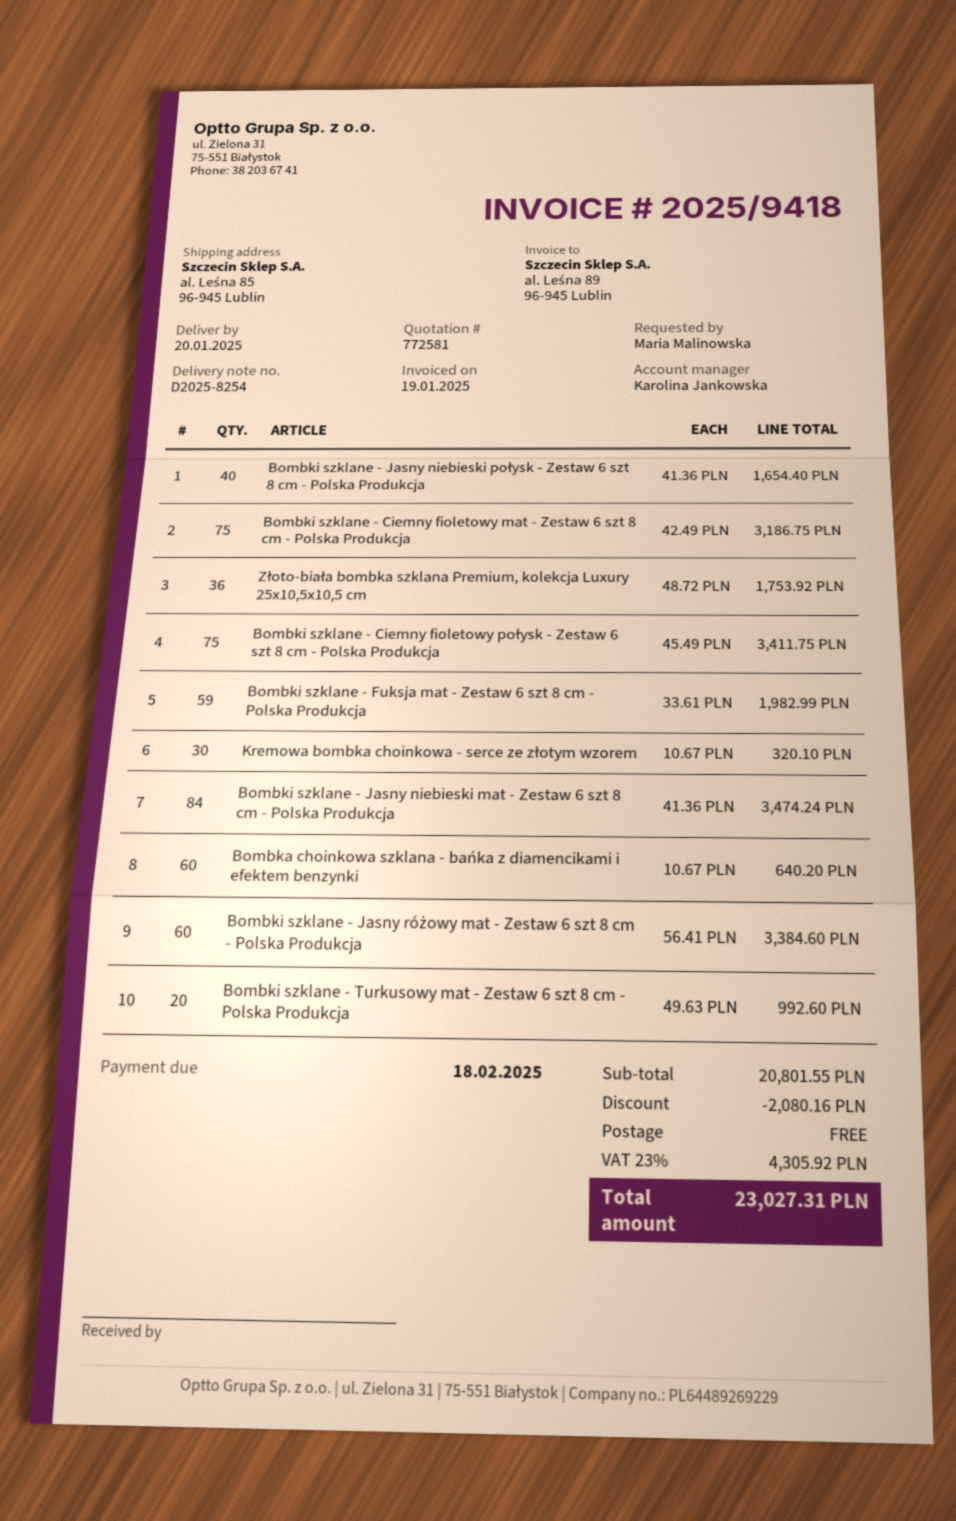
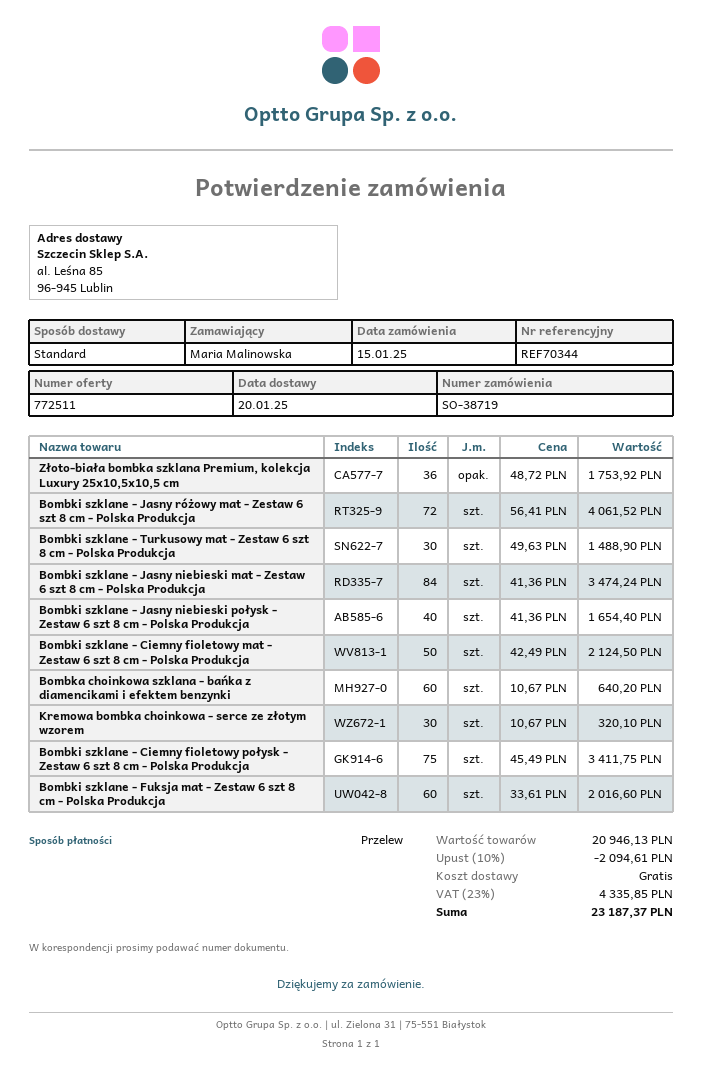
quote number: 772581 -> 772511
Bombki szklane - Ciemny fioletowy mat - Zestaw 6 szt 8 cm - Polska Produkcja: 75 x 42.49 = 3186.75 -> 50 x 42.49 = 2124.50
Bombki szklane - Fuksja mat - Zestaw 6 szt 8 cm - Polska Produkcja: 59 x 33.61 = 1982.99 -> 60 x 33.61 = 2016.60
Bombki szklane - Jasny różowy mat - Zestaw 6 szt 8 cm - Polska Produkcja: 60 x 56.41 = 3384.60 -> 72 x 56.41 = 4061.52
Bombki szklane - Turkusowy mat - Zestaw 6 szt 8 cm - Polska Produkcja: 20 x 49.63 = 992.60 -> 30 x 49.63 = 1488.90
subtotal: 20801.55 -> 20946.13
discount: 2080.16 -> 2094.61
tax: 23% = 4305.92 -> 23% = 4335.85
total: 23027.31 -> 23187.37

